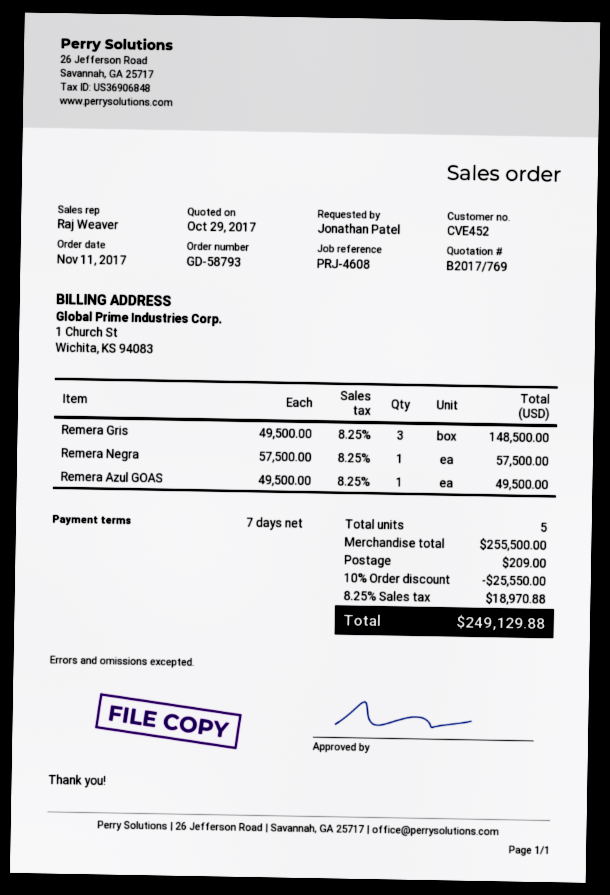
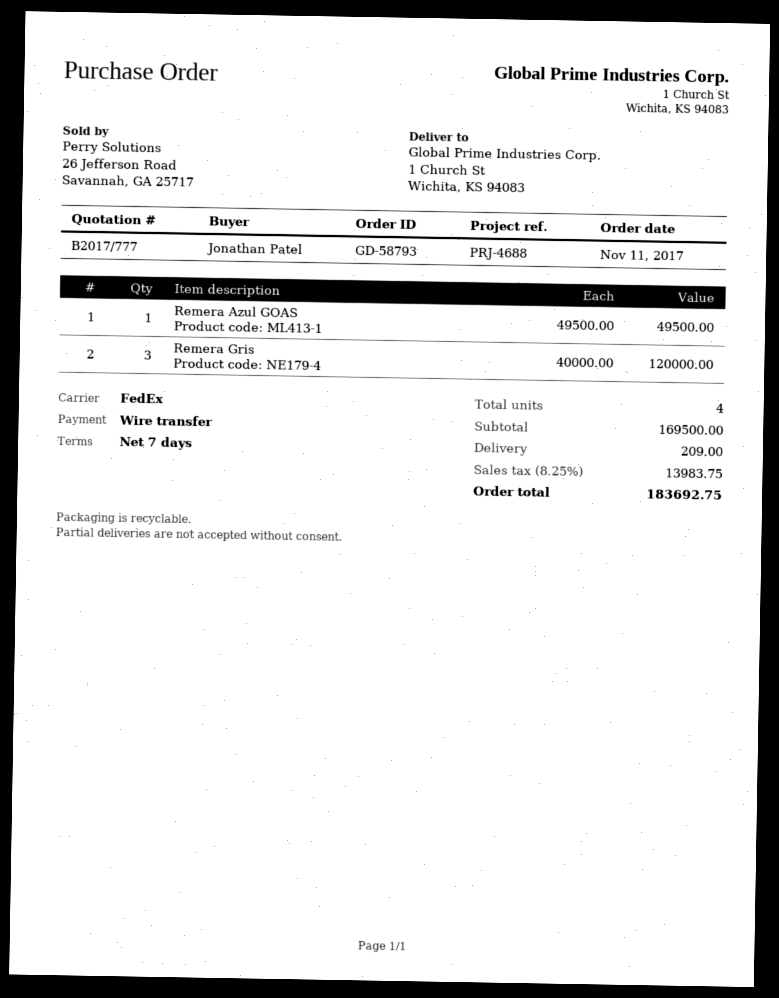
quote number: B2017/769 -> B2017/777
reference: PRJ-4608 -> PRJ-4688
Remera Gris: 3 x 49500.00 = 148500.00 -> 3 x 40000.00 = 120000.00
Remera Negra: 1 x 57500.00 = 57500.00 -> none
total quantity: 5 -> 4
subtotal: 255500.00 -> 169500.00
discount: 10% = 25550.00 -> none
tax: 8.25% = 18970.88 -> 8.25% = 13983.75
total: 249129.88 -> 183692.75

